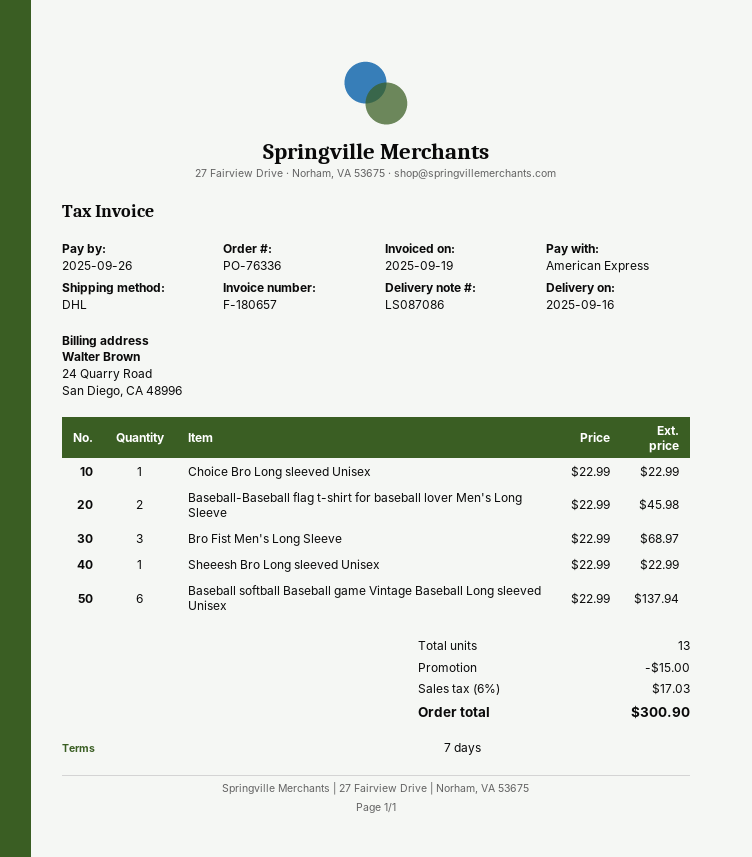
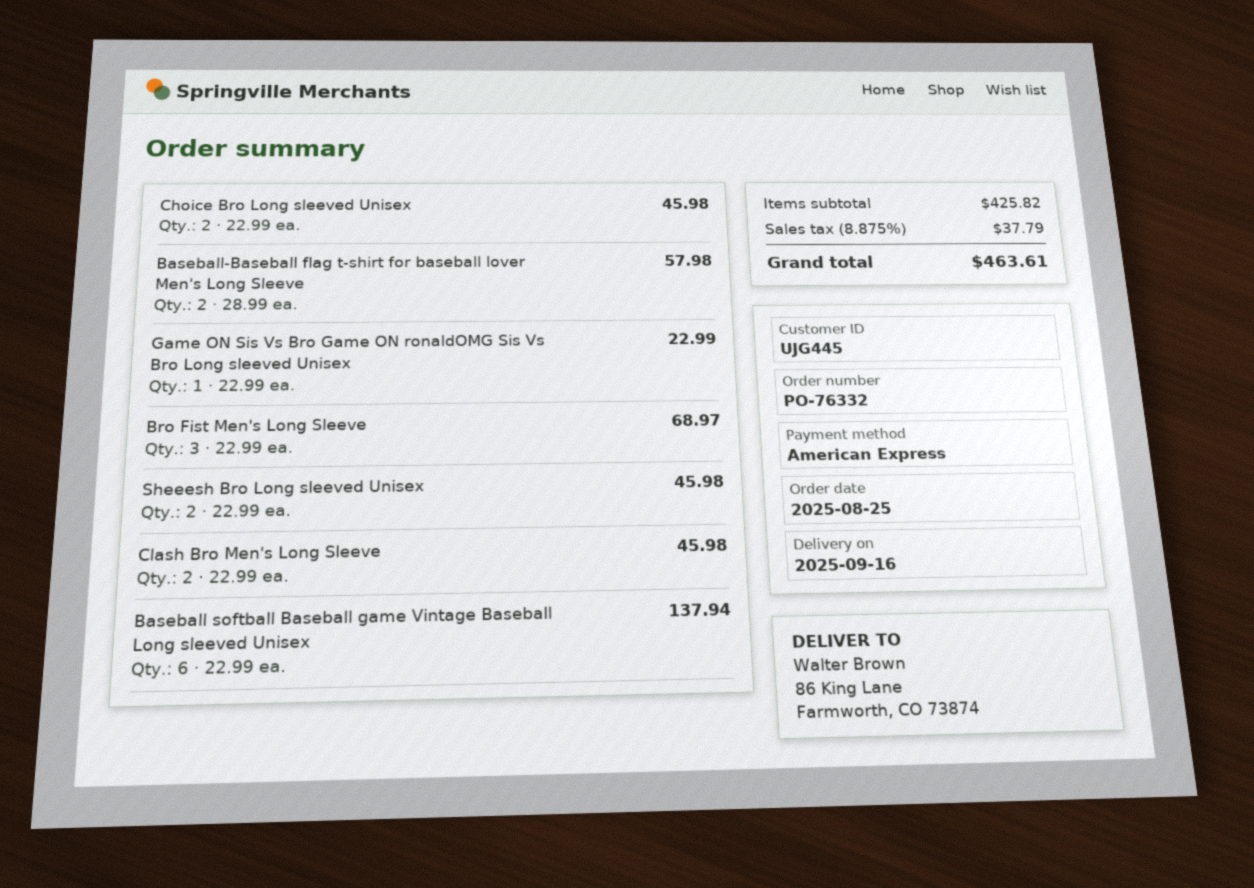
order number: PO-76336 -> PO-76332
Choice Bro Long sleeved Unisex: 1 x 22.99 = 22.99 -> 2 x 22.99 = 45.98
Baseball-Baseball flag t-shirt for baseball lover Men's Long Sleeve: 2 x 22.99 = 45.98 -> 2 x 28.99 = 57.98
Sheeesh Bro Long sleeved Unisex: 1 x 22.99 = 22.99 -> 2 x 22.99 = 45.98
Game ON Sis Vs Bro Game ON ronaldOMG Sis Vs Bro Long sleeved Unisex: none -> 1 x 22.99 = 22.99
Clash Bro Men's Long Sleeve: none -> 2 x 22.99 = 45.98
discount: 15.00 -> none
tax: 6% = 17.03 -> 8.875% = 37.79
total: 300.90 -> 463.61

